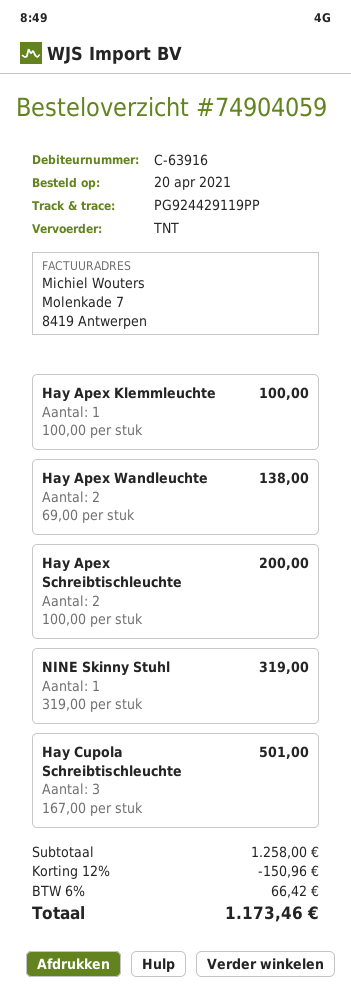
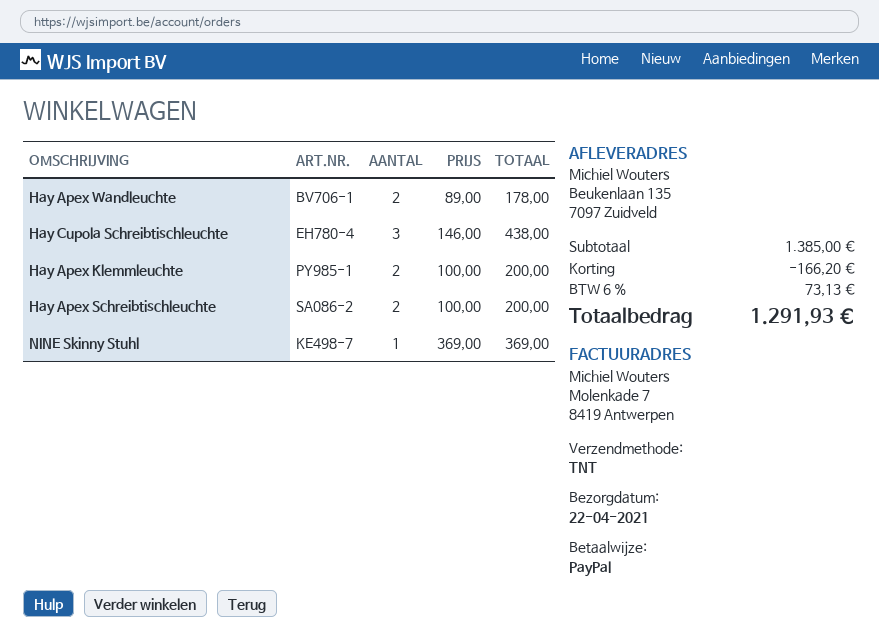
Hay Apex Klemmleuchte: 1 x 100.00 = 100.00 -> 2 x 100.00 = 200.00
Hay Apex Wandleuchte: 2 x 69.00 = 138.00 -> 2 x 89.00 = 178.00
NINE Skinny Stuhl: 1 x 319.00 = 319.00 -> 1 x 369.00 = 369.00
Hay Cupola Schreibtischleuchte: 3 x 167.00 = 501.00 -> 3 x 146.00 = 438.00
subtotal: 1258.00 -> 1385.00
discount: 150.96 -> 166.20
tax: 6% = 66.42 -> 6% = 73.13
total: 1173.46 -> 1291.93

